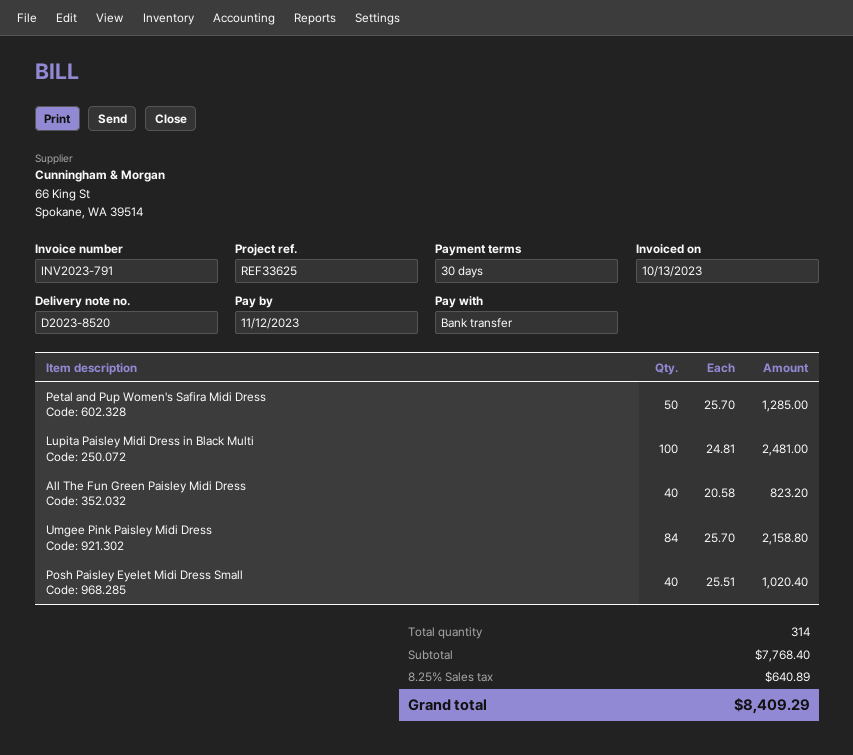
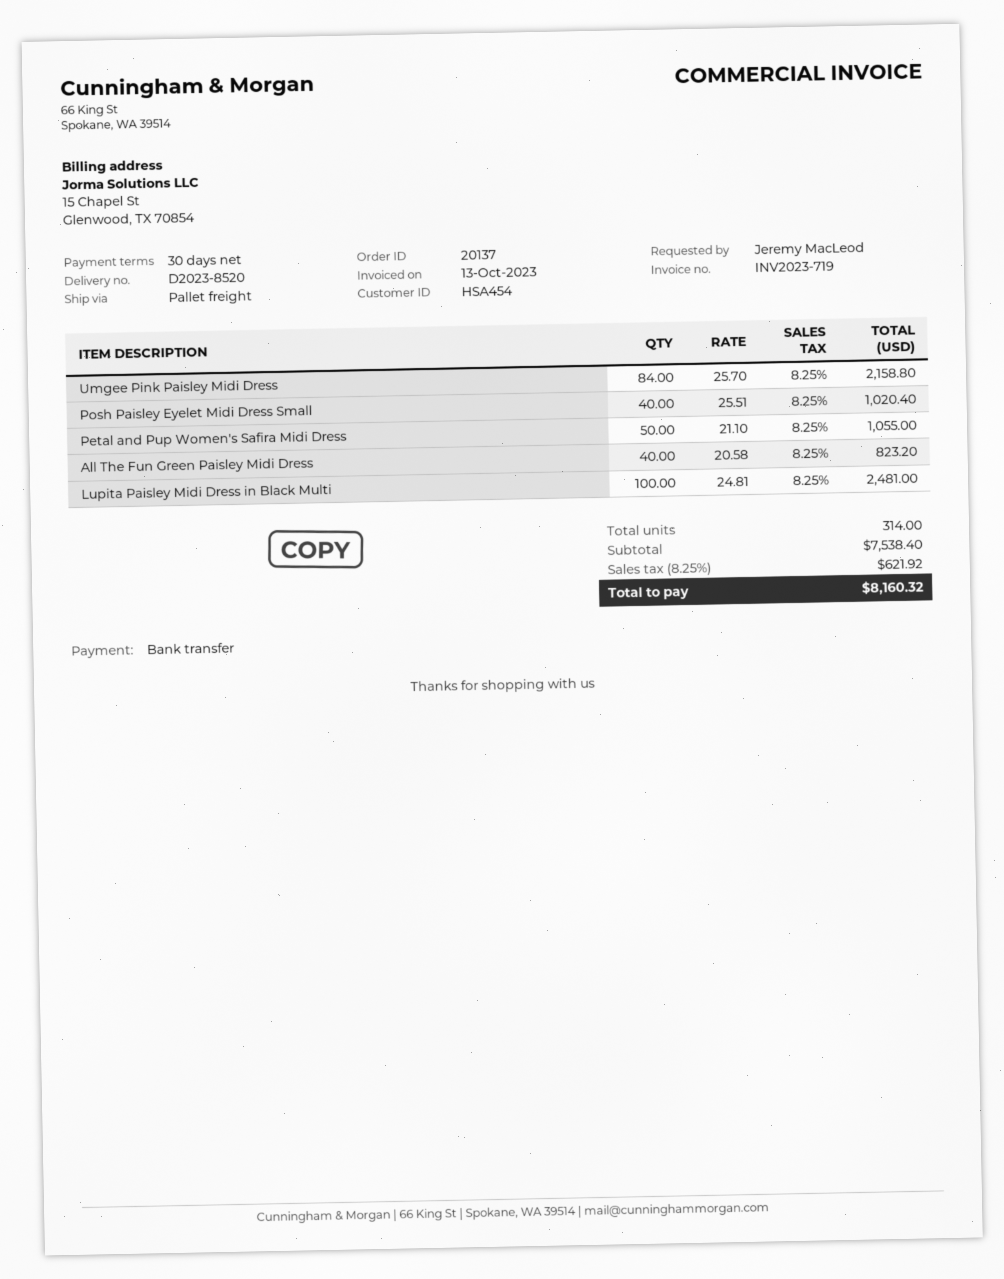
invoice number: INV2023-791 -> INV2023-719
Petal and Pup Women's Safira Midi Dress: 50 x 25.70 = 1285.00 -> 50 x 21.10 = 1055.00
subtotal: 7768.40 -> 7538.40
tax: 8.25% = 640.89 -> 8.25% = 621.92
total: 8409.29 -> 8160.32

